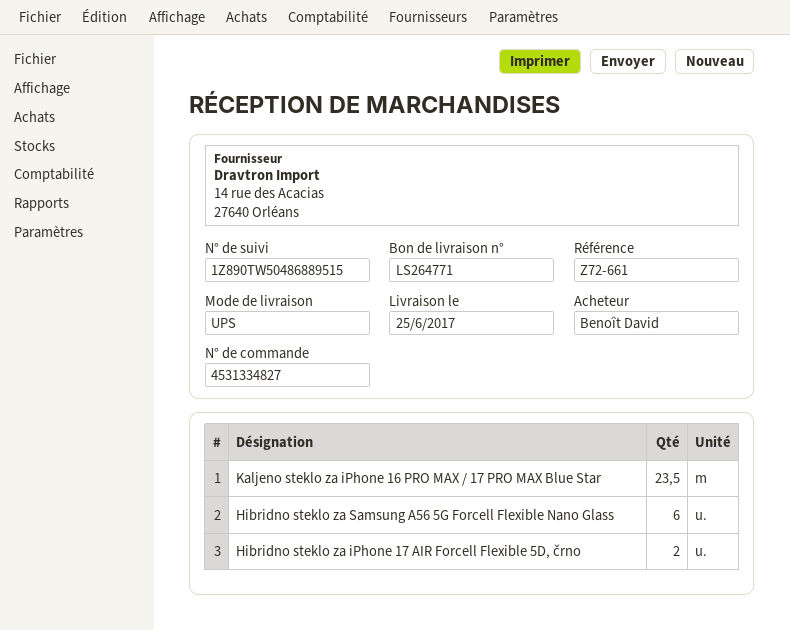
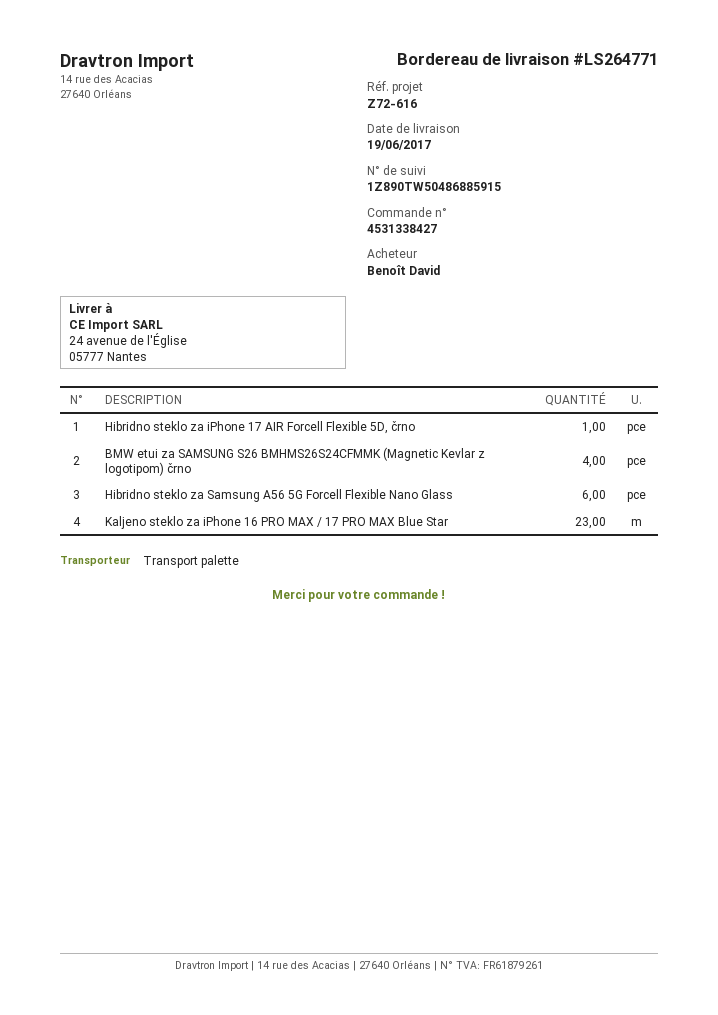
order number: 4531334827 -> 4531338427
delivery date: 2017-06-25 -> 2017-06-19
reference: Z72-661 -> Z72-616
shipping method: UPS -> pallet freight
tracking number: 1Z890TW50486889515 -> 1Z890TW50486885915
Kaljeno steklo za iPhone 16 PRO MAX / 17 PRO MAX Blue Star: 23.5 -> 23
Hibridno steklo za iPhone 17 AIR Forcell Flexible 5D, črno: 2 -> 1
BMW etui za SAMSUNG S26 BMHMS26S24CFMMK (Magnetic Kevlar z logotipom) črno: none -> 4

